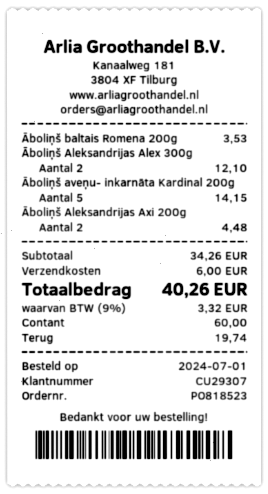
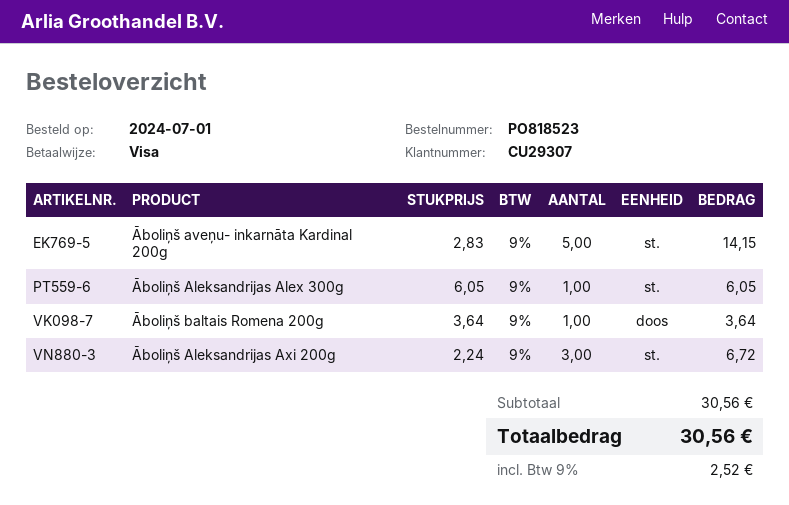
payment method: cash -> Visa
Āboliņš baltais Romena 200g: 1 for 3.53 -> 1 for 3.64
Āboliņš Aleksandrijas Alex 300g: 2 for 12.10 -> 1 for 6.05
Āboliņš Aleksandrijas Axi 200g: 2 for 4.48 -> 3 for 6.72
subtotal: 34.26 -> 30.56
shipping: 6.00 -> none
tax: 9% = 3.32 -> 9% = 2.52
total: 40.26 -> 30.56

